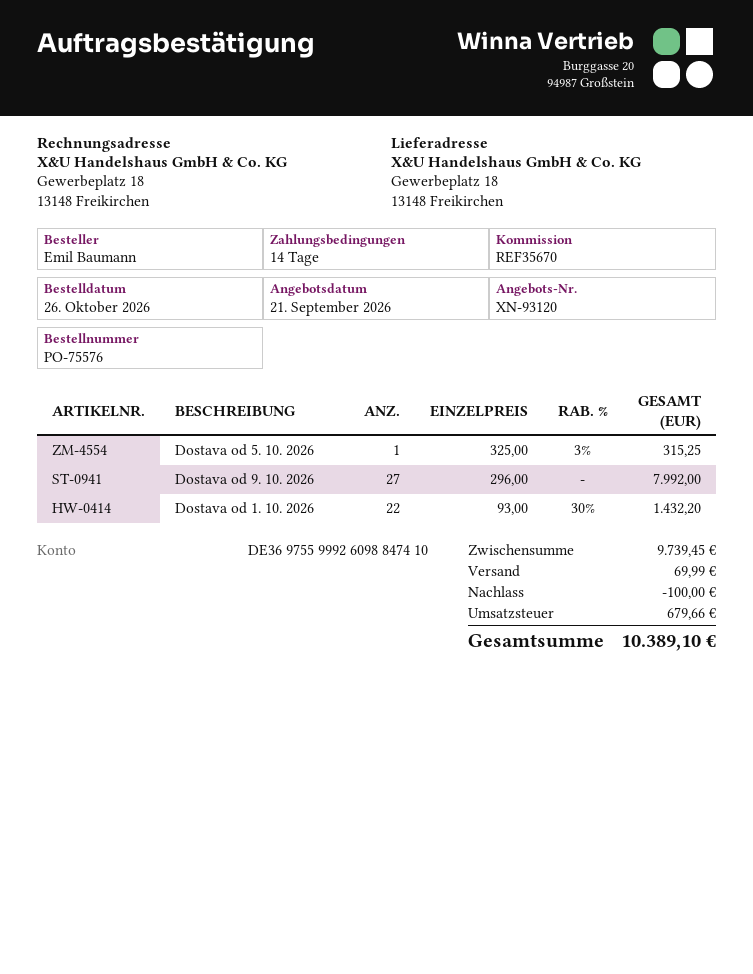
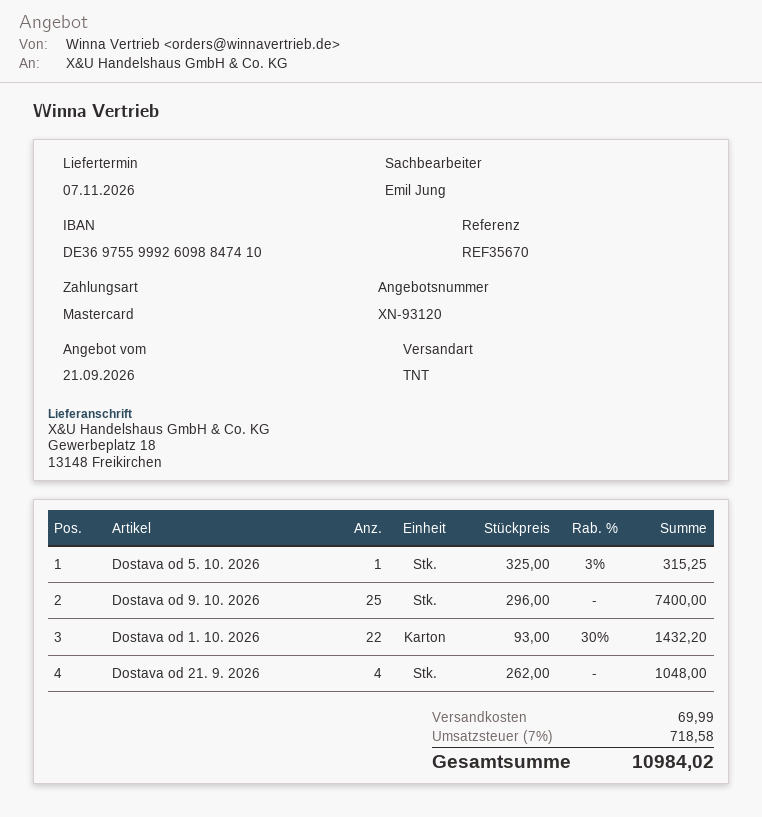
Dostava od 9. 10. 2026: 27 x 296.00 = 7992.00 -> 25 x 296.00 = 7400.00
Dostava od 21. 9. 2026: none -> 4 x 262.00 = 1048.00
discount: 100.00 -> none
tax: 679.66 -> 718.58
total: 10389.10 -> 10984.02

